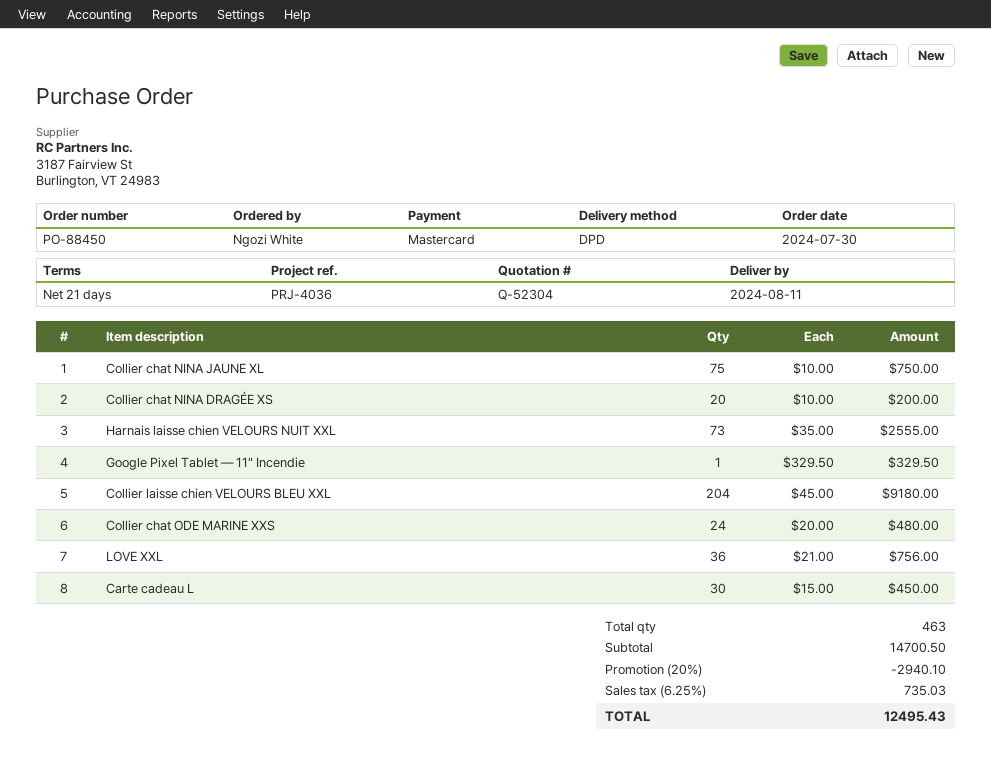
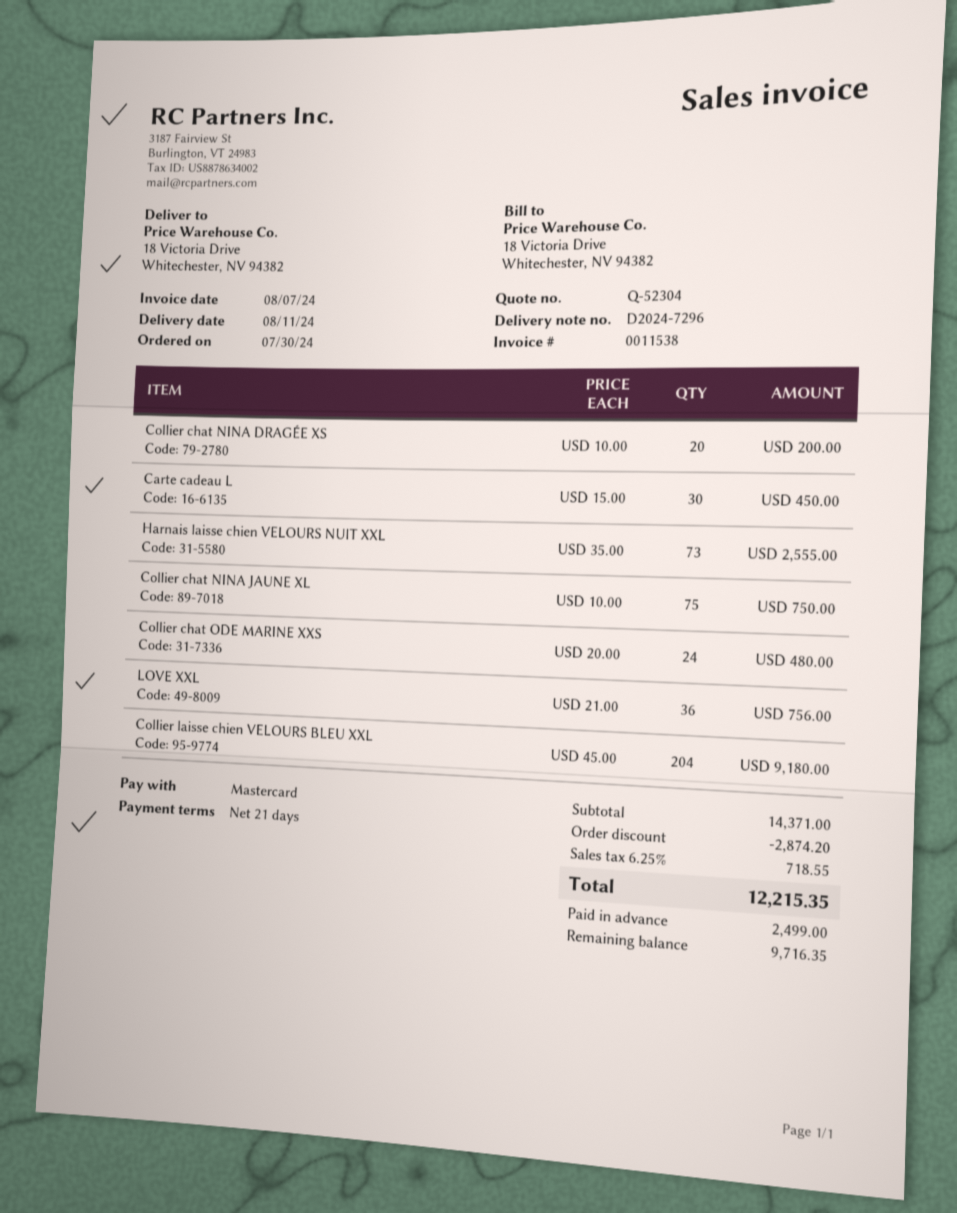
Google Pixel Tablet — 11" Incendie: 1 x 329.50 = 329.50 -> none
subtotal: 14700.50 -> 14371.00
discount: 2940.10 -> 2874.20
tax: 6.25% = 735.03 -> 6.25% = 718.55
total: 12495.43 -> 12215.35

